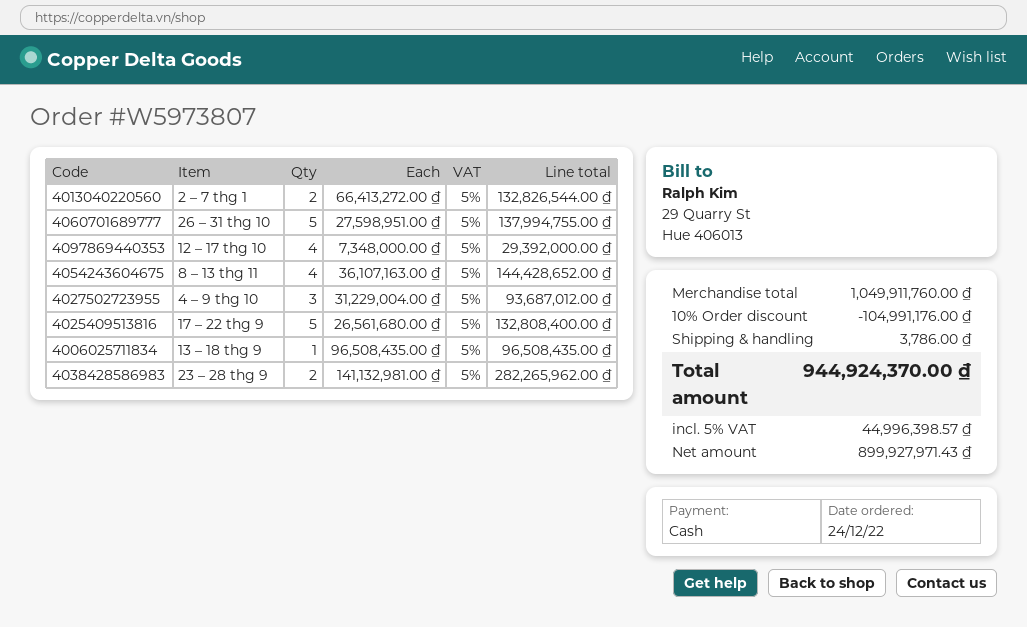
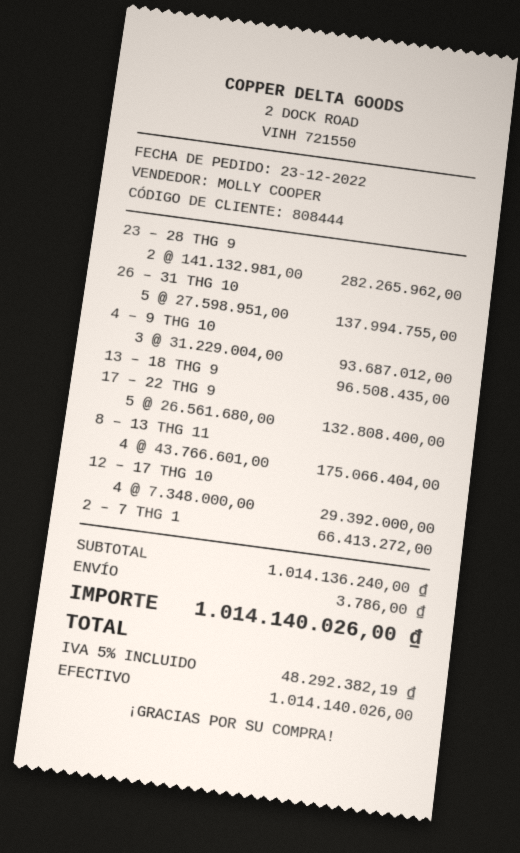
order date: 2022-12-24 -> 2022-12-23
2 – 7 thg 1: 2 x 66413272.00 = 132826544.00 -> 1 x 66413272.00 = 66413272.00
8 – 13 thg 11: 4 x 36107163.00 = 144428652.00 -> 4 x 43766601.00 = 175066404.00
subtotal: 1049911760.00 -> 1014136240.00
discount: 10% = 104991176.00 -> none
tax: 5% = 44996398.57 -> 5% = 48292382.19
total: 944924370.00 -> 1014140026.00

